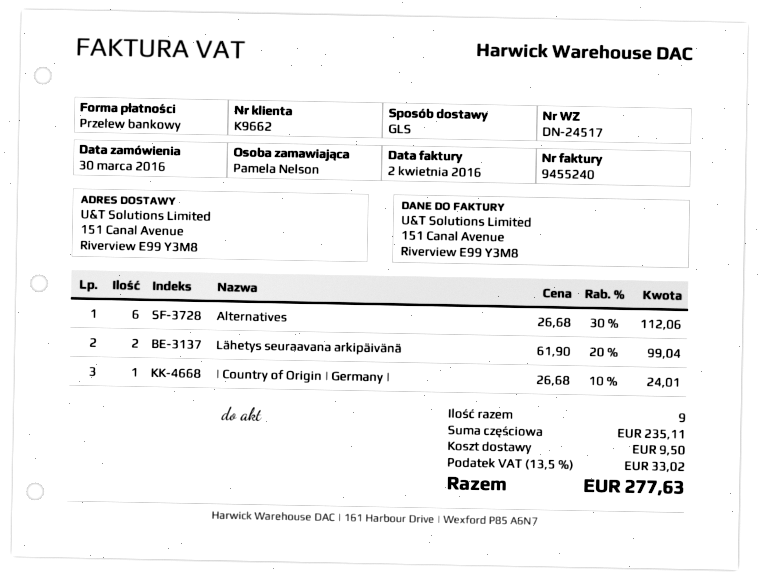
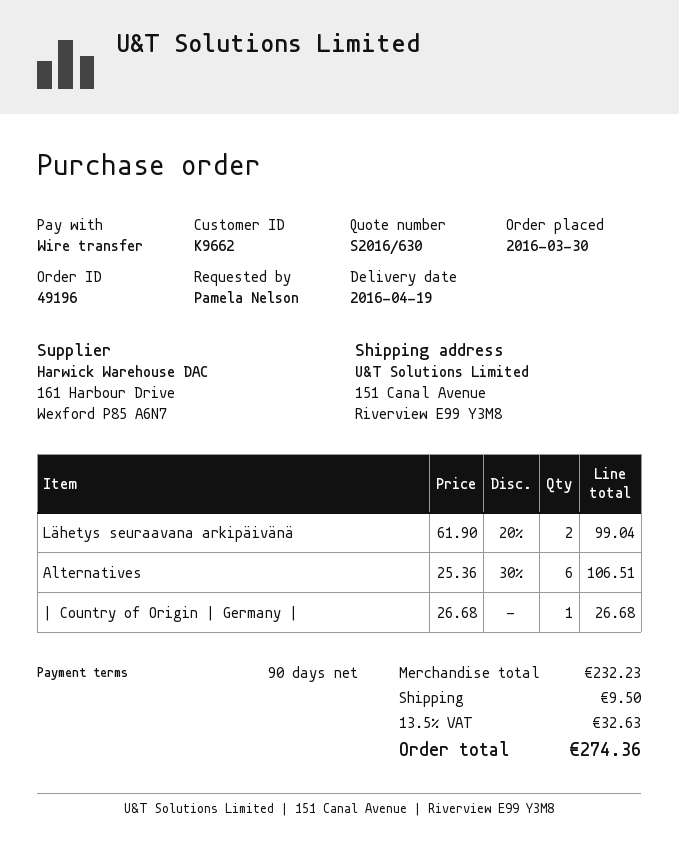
Alternatives: 6 x 26.68 - 30% = 112.06 -> 6 x 25.36 - 30% = 106.51
| Country of Origin | Germany |: 1 x 26.68 - 10% = 24.01 -> 1 x 26.68 = 26.68
subtotal: 235.11 -> 232.23
tax: 13.5% = 33.02 -> 13.5% = 32.63
total: 277.63 -> 274.36

